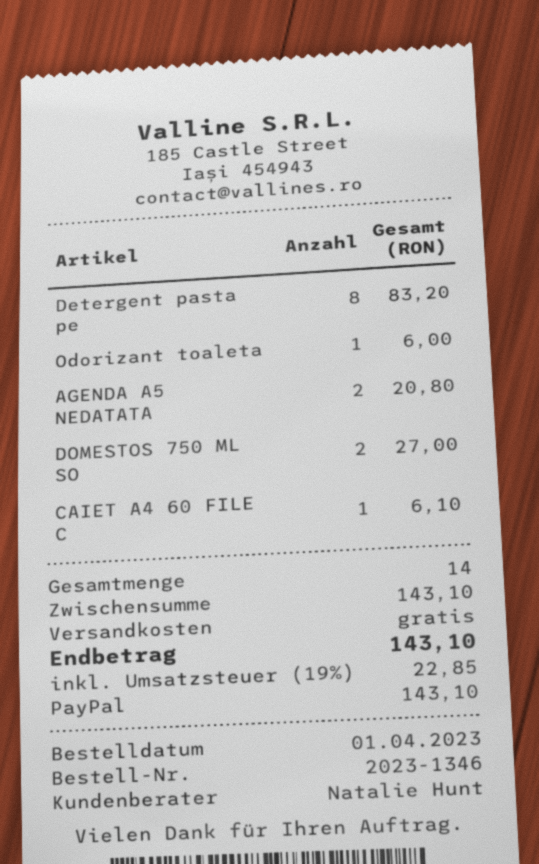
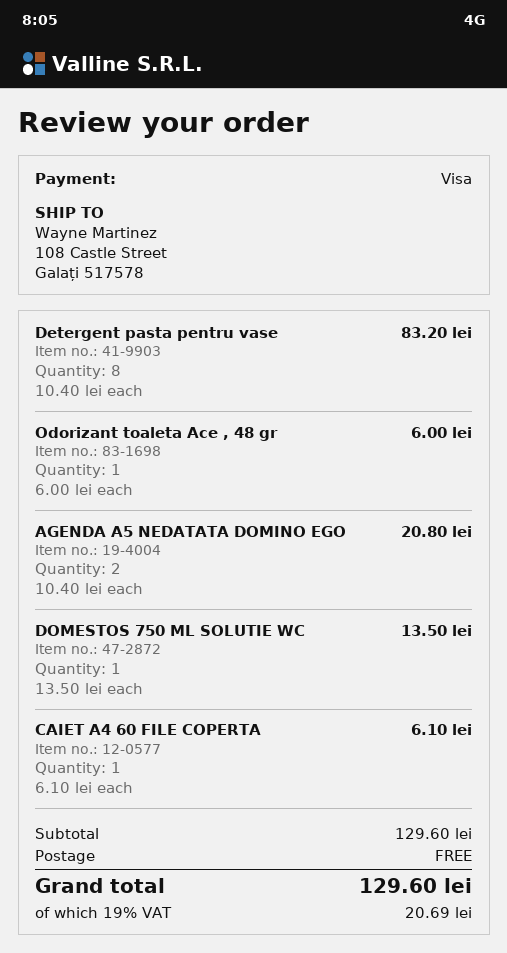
payment method: PayPal -> Visa
DOMESTOS 750 ML SO: 2 for 27.00 -> 1 for 13.50
subtotal: 143.10 -> 129.60
tax: 19% = 22.85 -> 19% = 20.69
total: 143.10 -> 129.60

